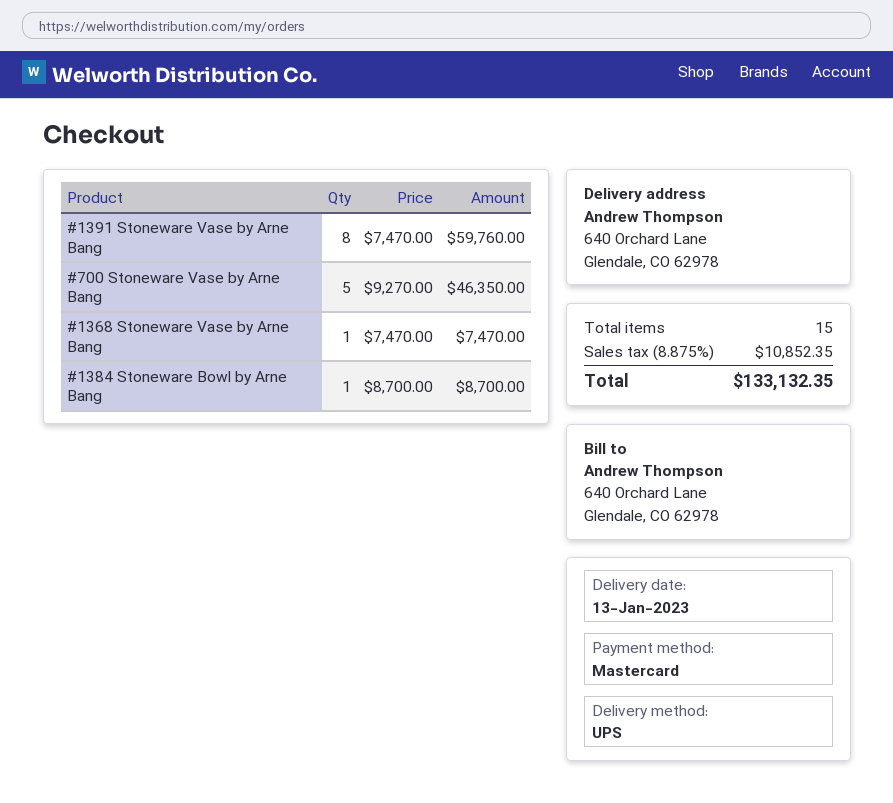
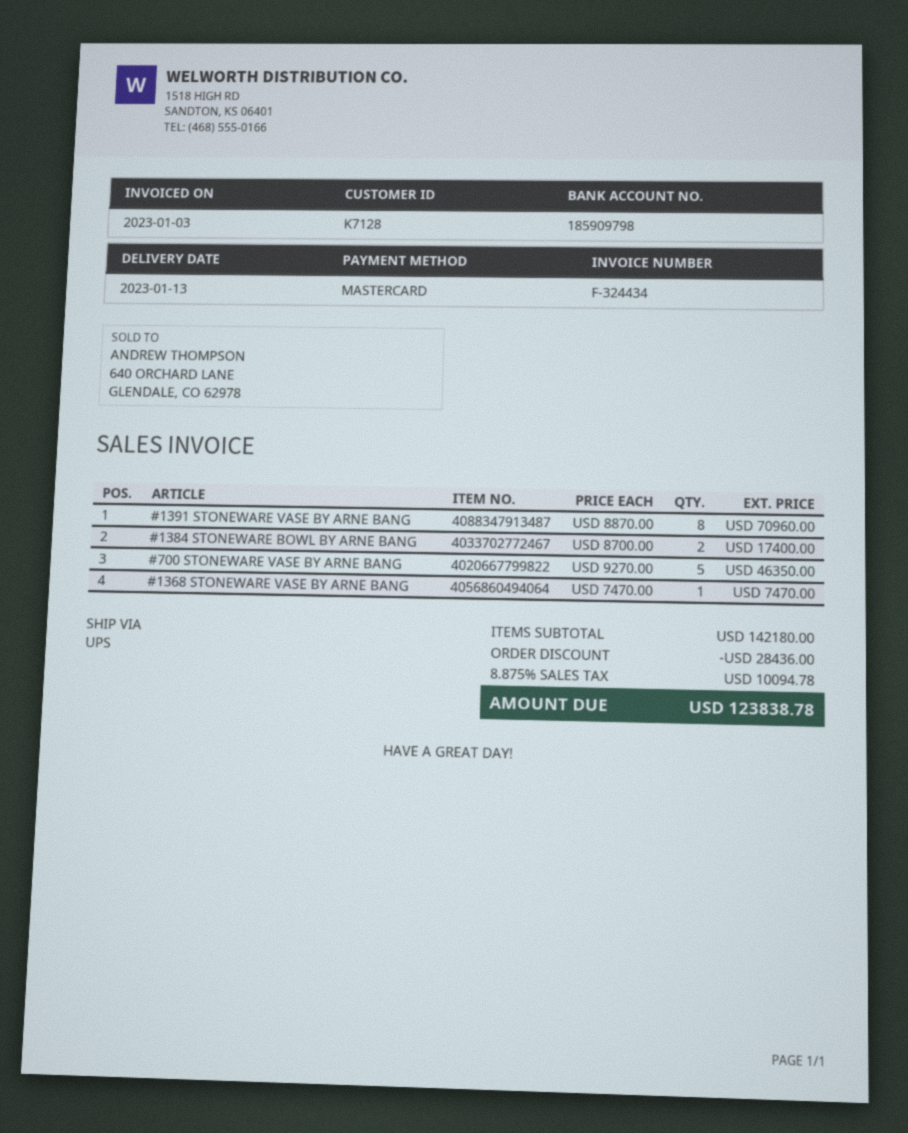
#1391 Stoneware Vase by Arne Bang: 8 x 7470.00 = 59760.00 -> 8 x 8870.00 = 70960.00
#1384 Stoneware Bowl by Arne Bang: 1 x 8700.00 = 8700.00 -> 2 x 8700.00 = 17400.00
discount: none -> 28436.00
tax: 8.875% = 10852.35 -> 8.875% = 10094.78
total: 133132.35 -> 123838.78

